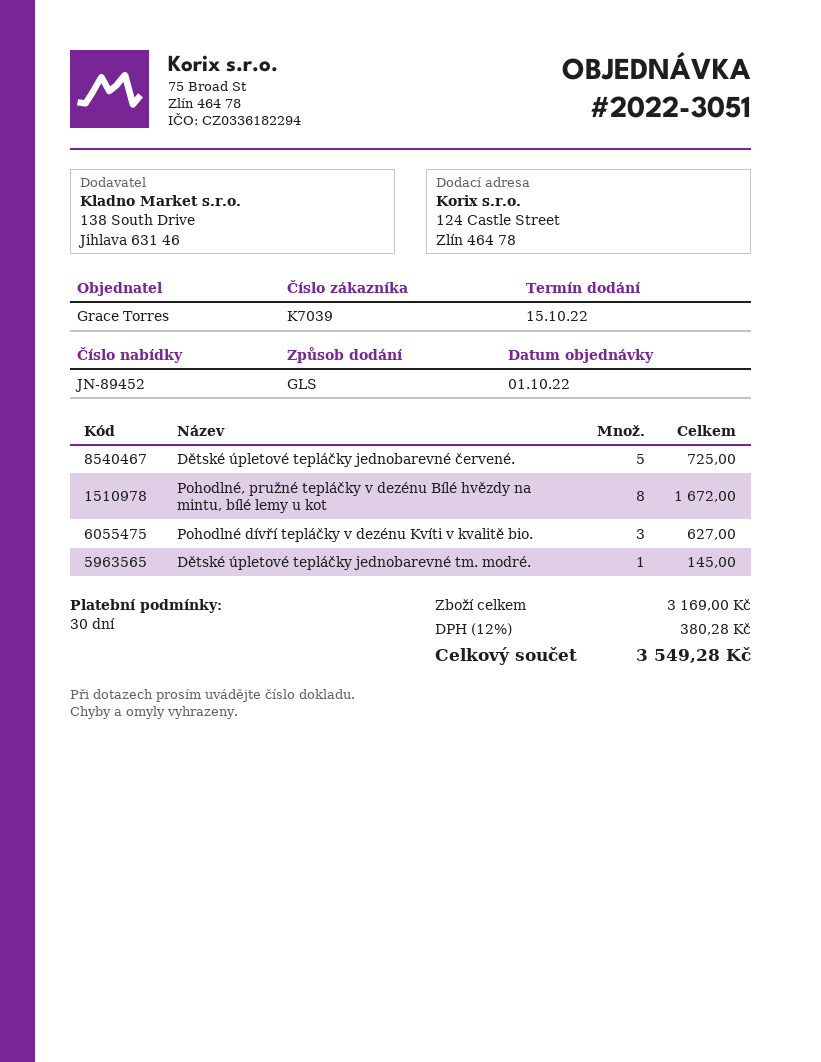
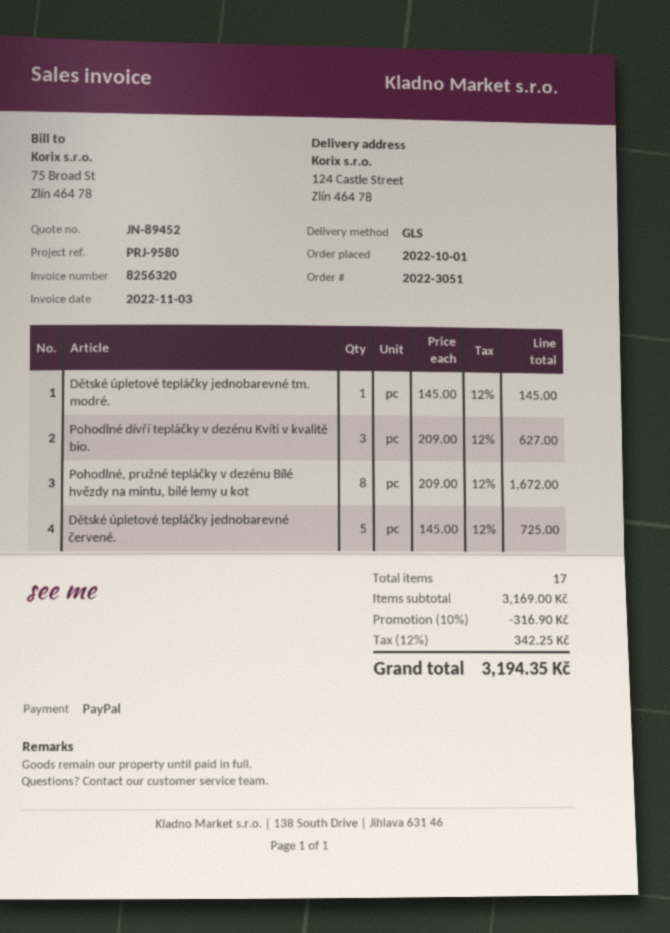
discount: none -> 10% = 316.90
tax: 12% = 380.28 -> 12% = 342.25
total: 3549.28 -> 3194.35

